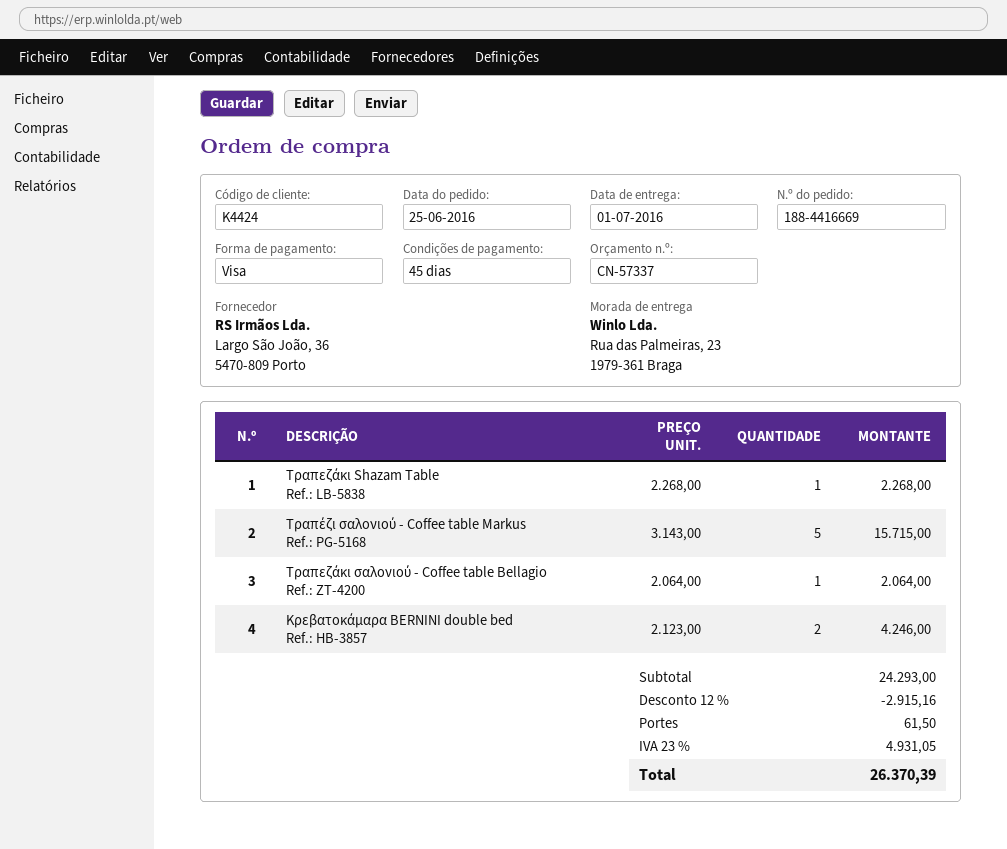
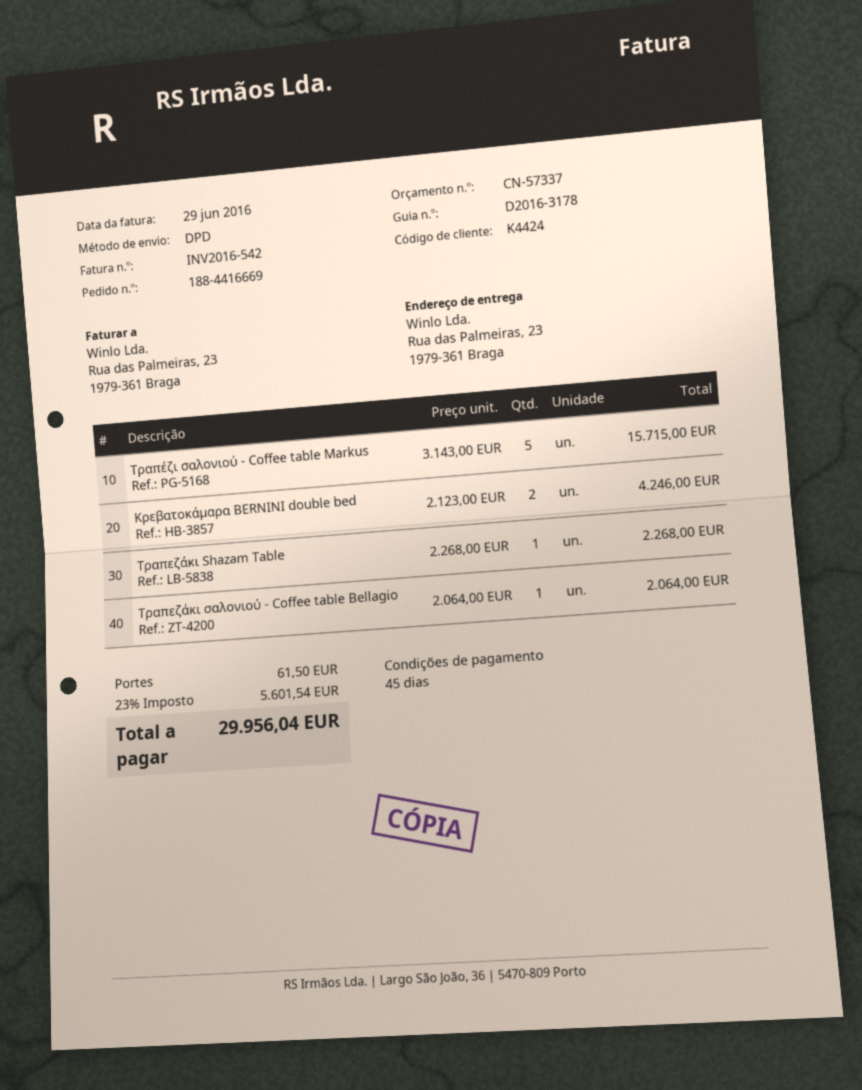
discount: 12% = 2915.16 -> none
tax: 23% = 4931.05 -> 23% = 5601.54
total: 26370.39 -> 29956.04

